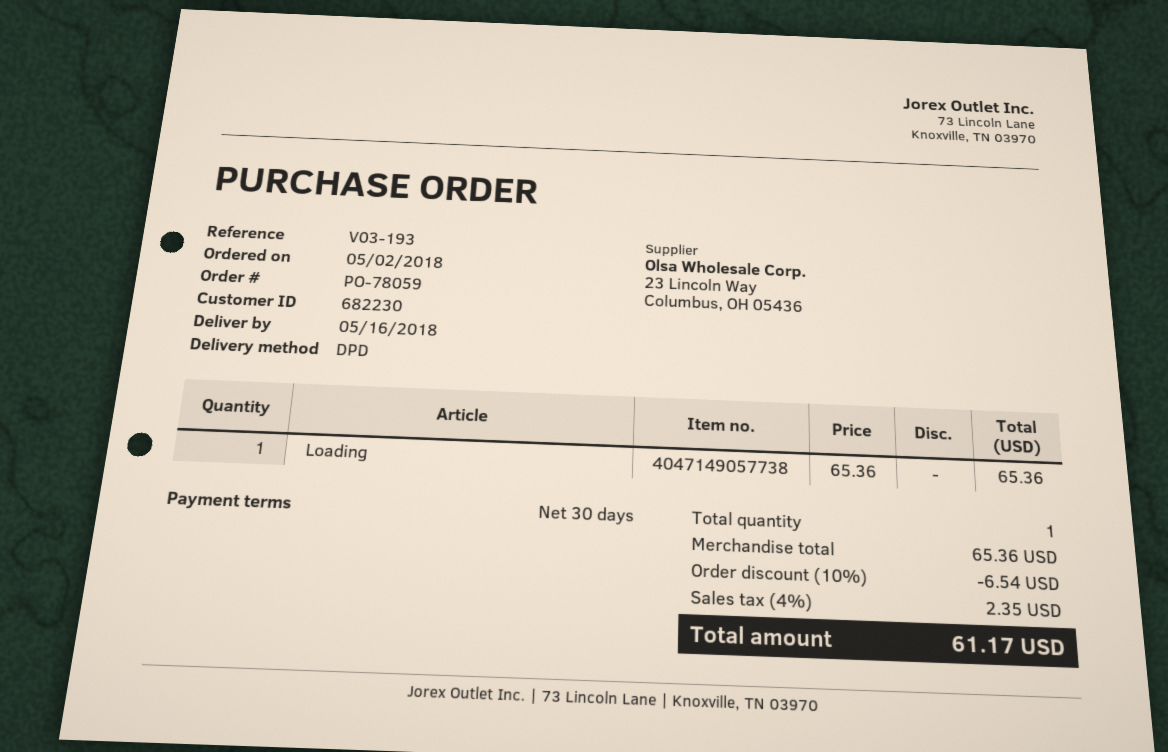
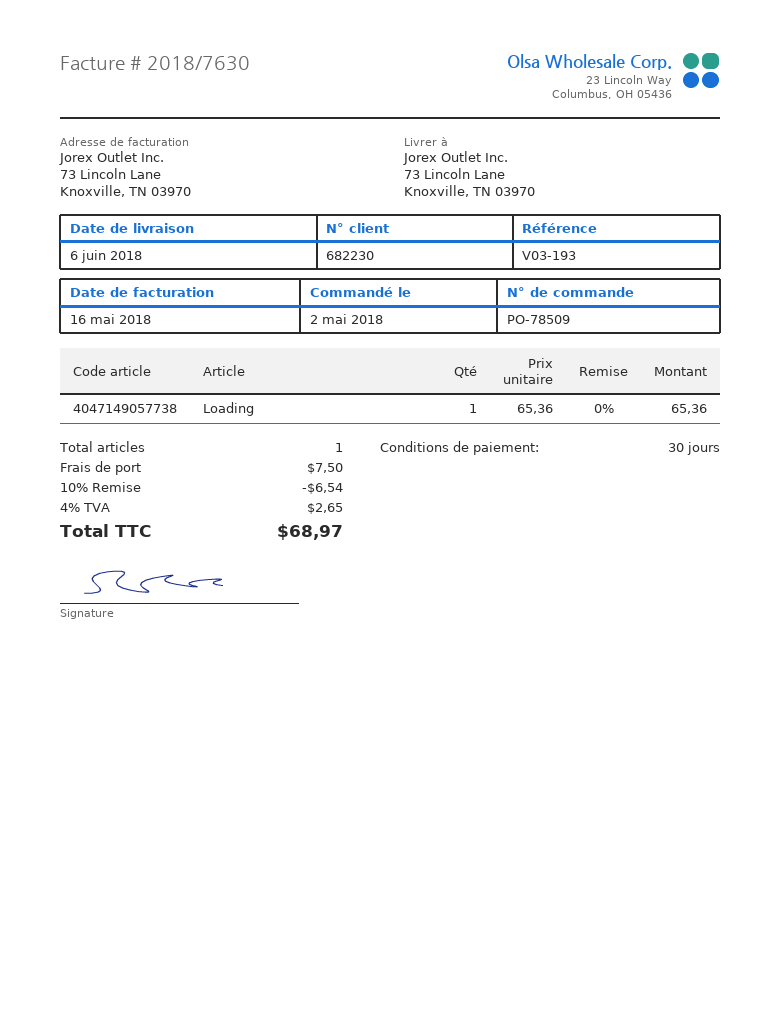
order number: PO-78059 -> PO-78509
delivery date: 2018-05-16 -> 2018-06-06
shipping: none -> 7.50
tax: 4% = 2.35 -> 4% = 2.65
total: 61.17 -> 68.97

